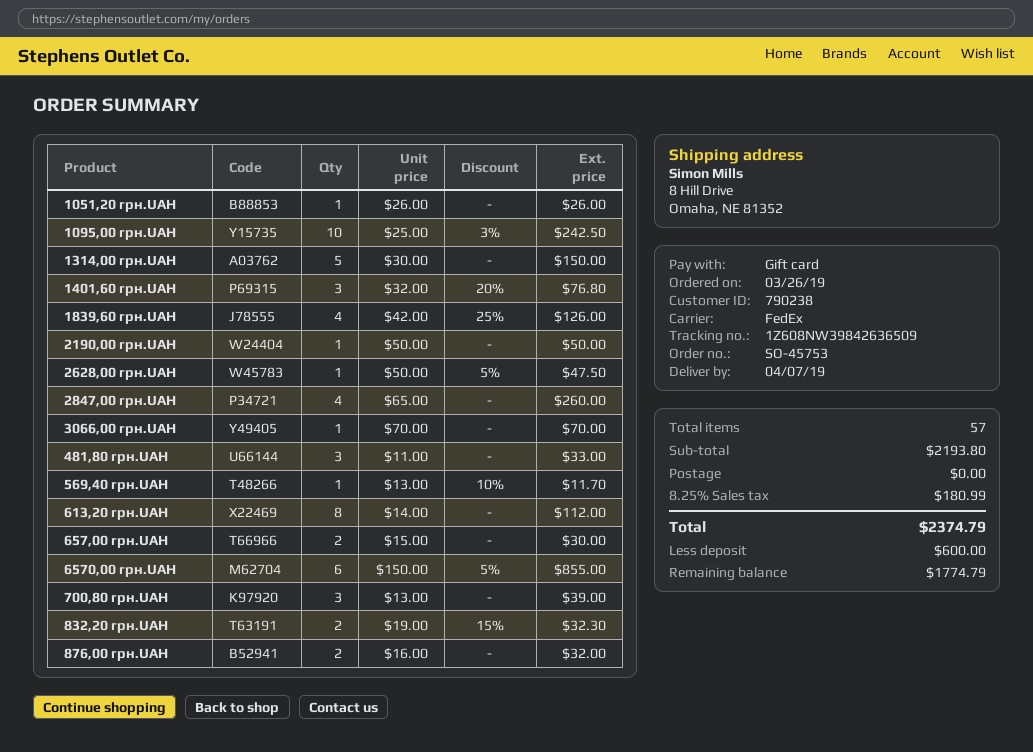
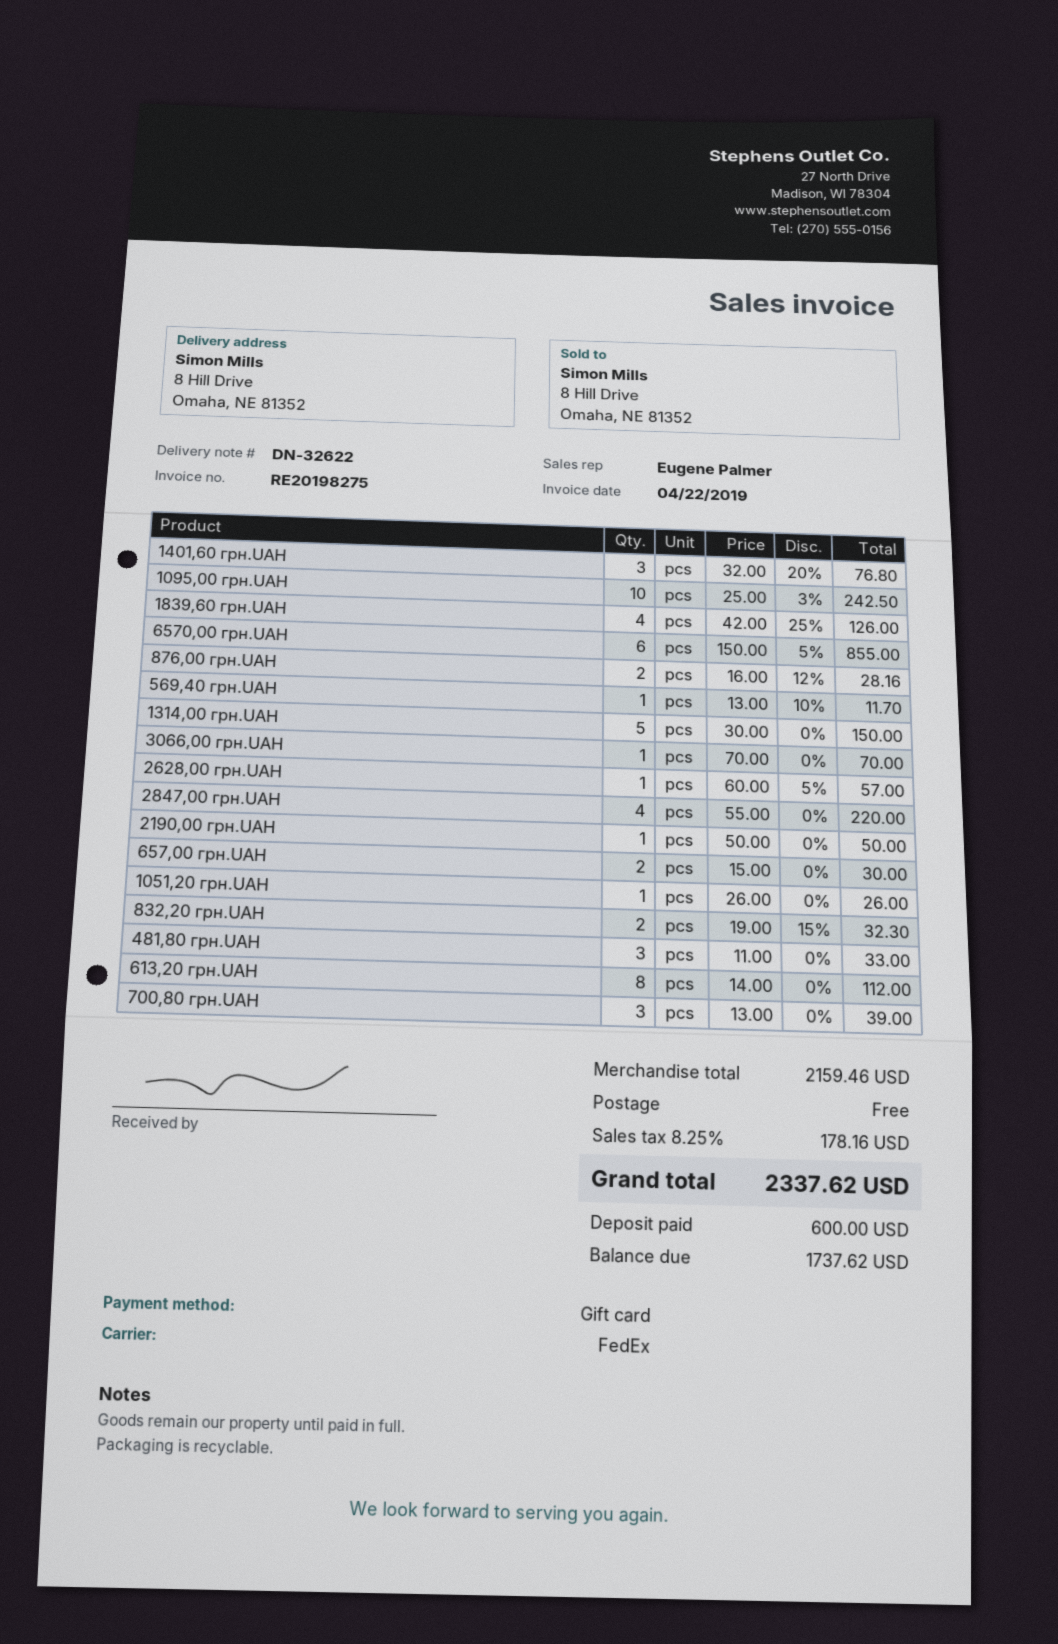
2628,00 грн.UAH: 1 x 50.00 - 5% = 47.50 -> 1 x 60.00 - 5% = 57.00
2847,00 грн.UAH: 4 x 65.00 = 260.00 -> 4 x 55.00 = 220.00
876,00 грн.UAH: 2 x 16.00 = 32.00 -> 2 x 16.00 - 12% = 28.16
subtotal: 2193.80 -> 2159.46
tax: 8.25% = 180.99 -> 8.25% = 178.16
total: 2374.79 -> 2337.62
balance: 1774.79 -> 1737.62

